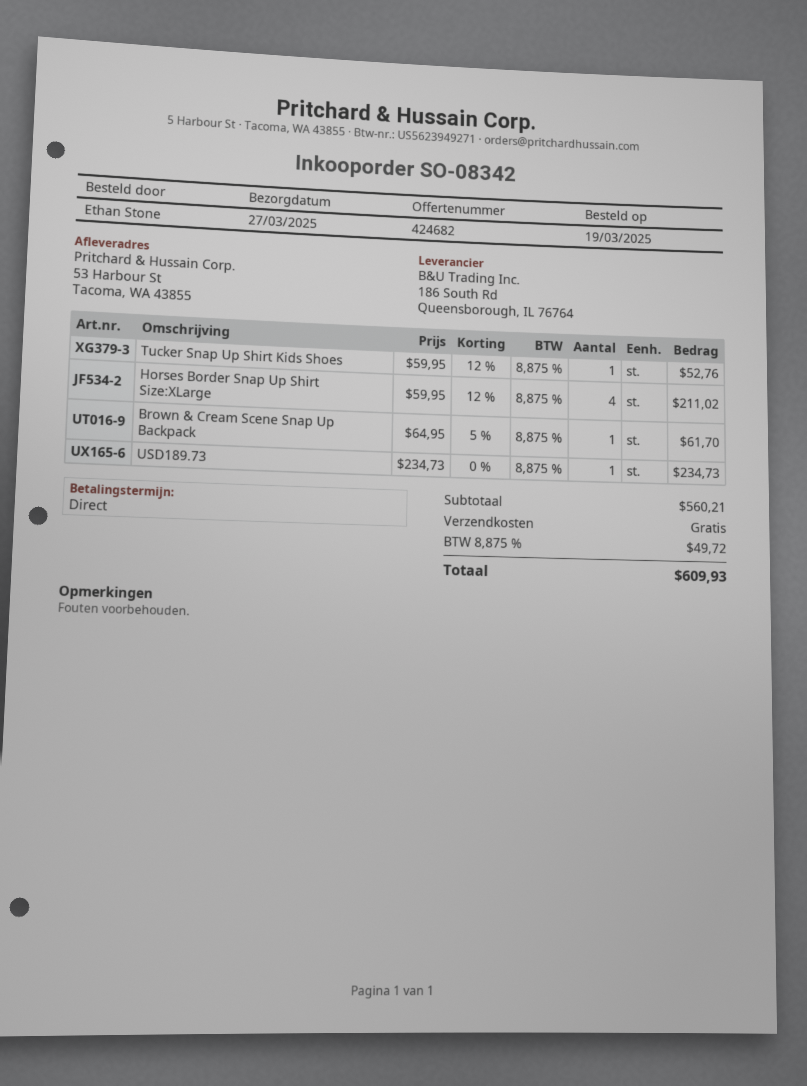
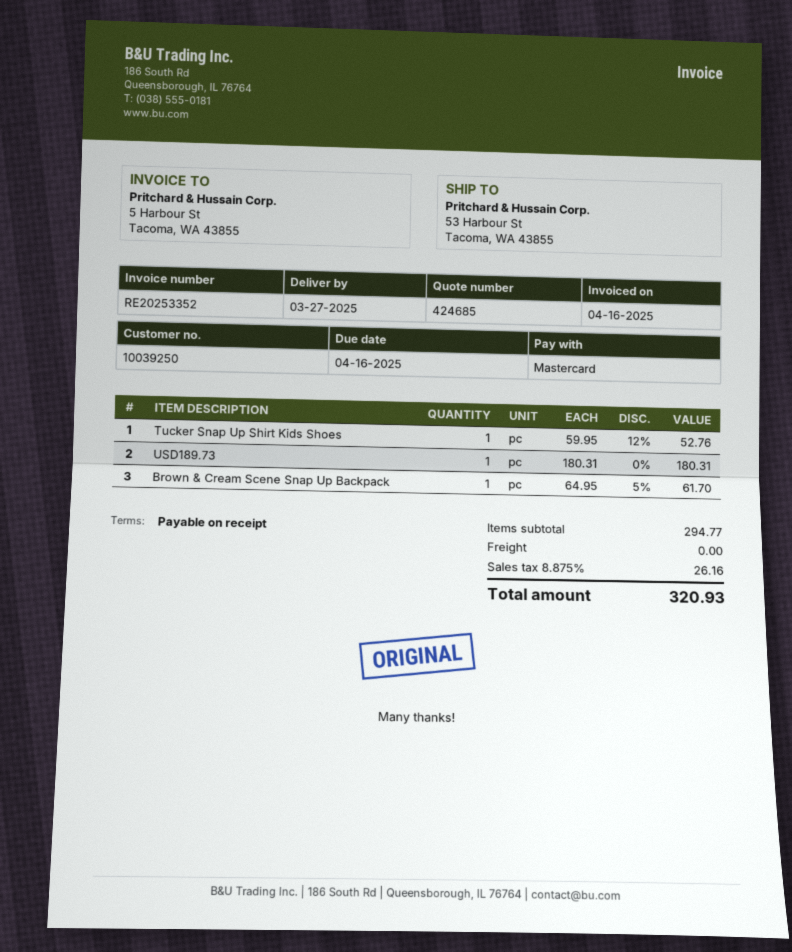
quote number: 424682 -> 424685
Horses Border Snap Up Shirt Size:XLarge: 4 x 59.95 - 12% = 211.02 -> none
USD189.73: 1 x 234.73 = 234.73 -> 1 x 180.31 = 180.31
subtotal: 560.21 -> 294.77
tax: 8.875% = 49.72 -> 8.875% = 26.16
total: 609.93 -> 320.93

